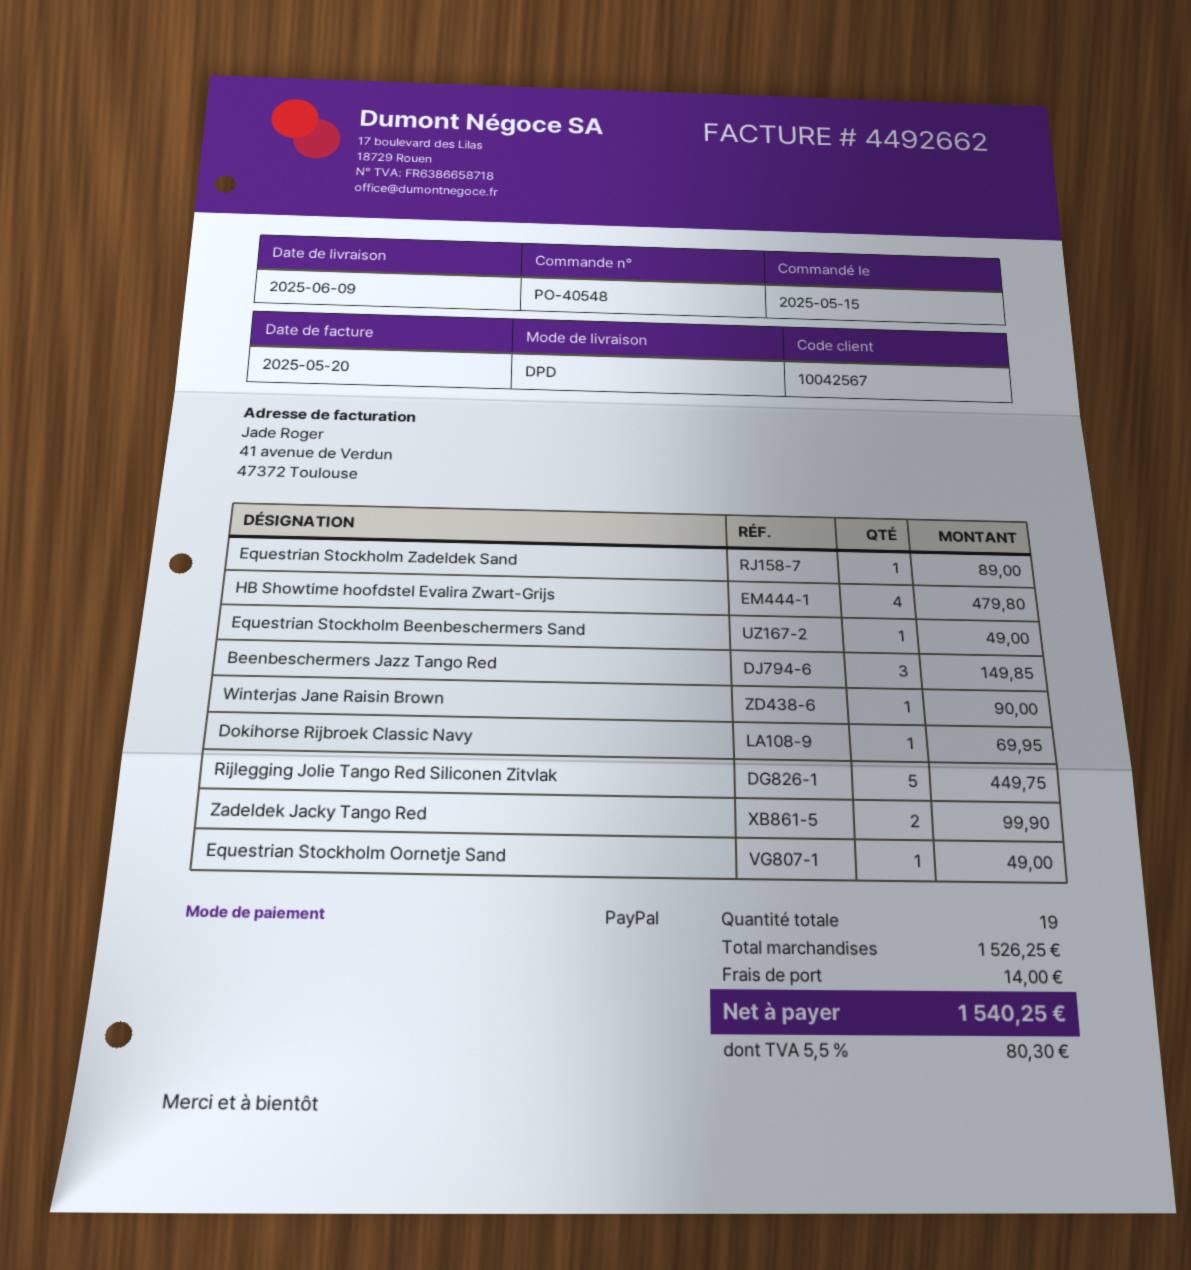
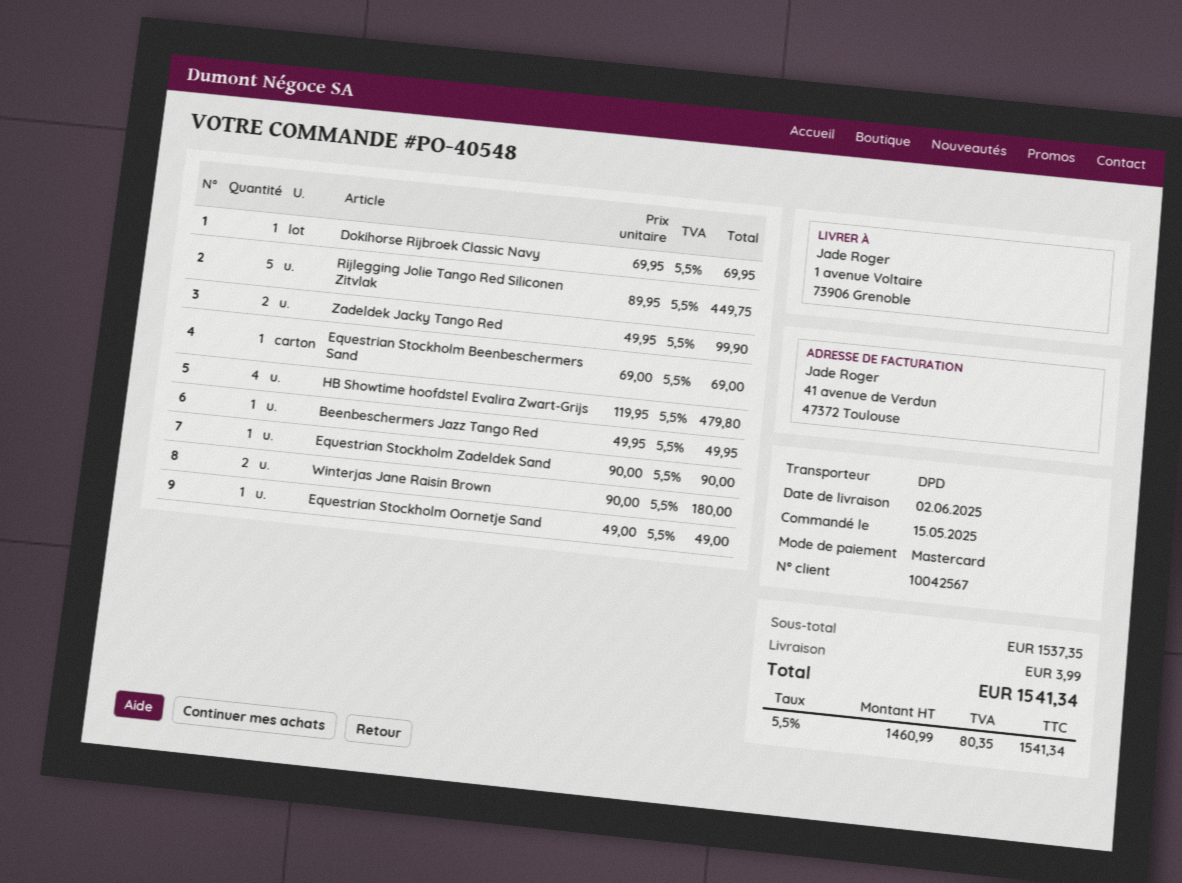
delivery date: 2025-06-09 -> 2025-06-02
payment method: PayPal -> Mastercard
Equestrian Stockholm Zadeldek Sand: 1 for 89.00 -> 1 for 90.00
Equestrian Stockholm Beenbeschermers Sand: 1 for 49.00 -> 1 for 69.00
Beenbeschermers Jazz Tango Red: 3 for 149.85 -> 1 for 49.95
Winterjas Jane Raisin Brown: 1 for 90.00 -> 2 for 180.00
subtotal: 1526.25 -> 1537.35
shipping: 14.00 -> 3.99
tax: 5.5% = 80.30 -> 5.5% = 80.35
total: 1540.25 -> 1541.34

